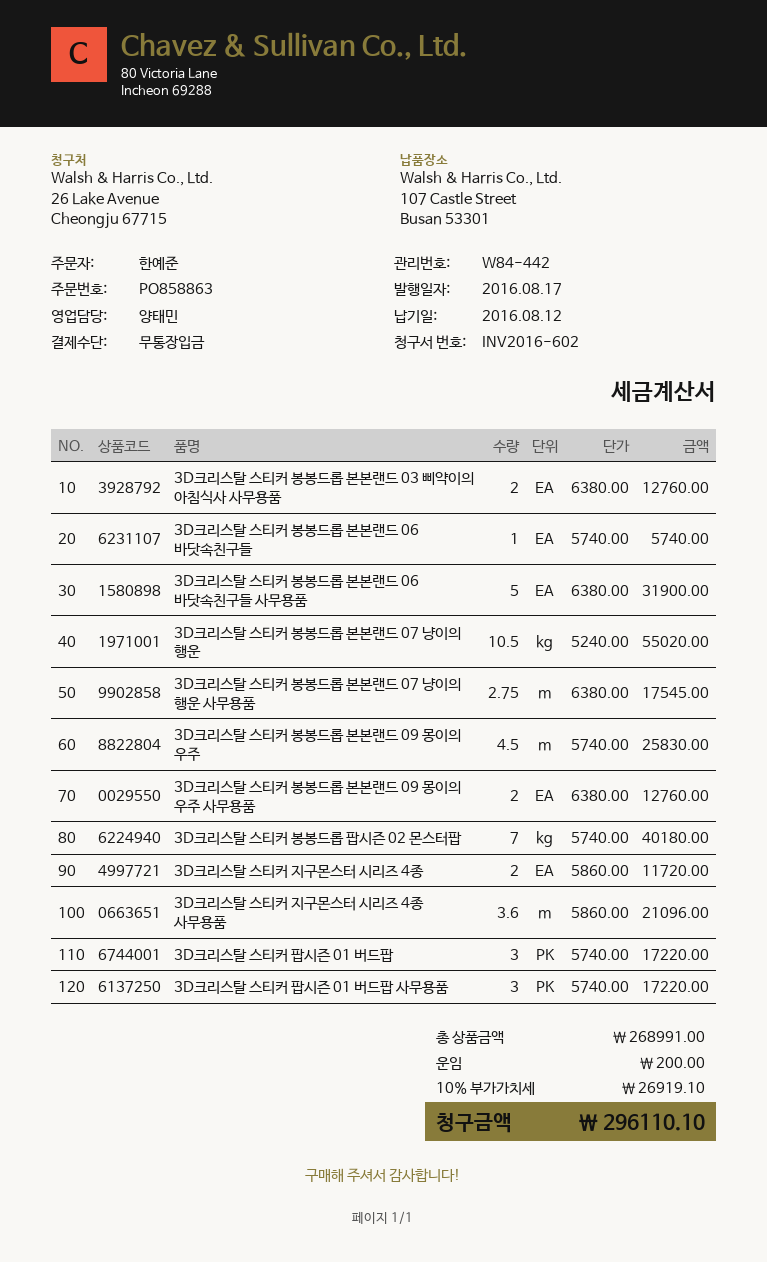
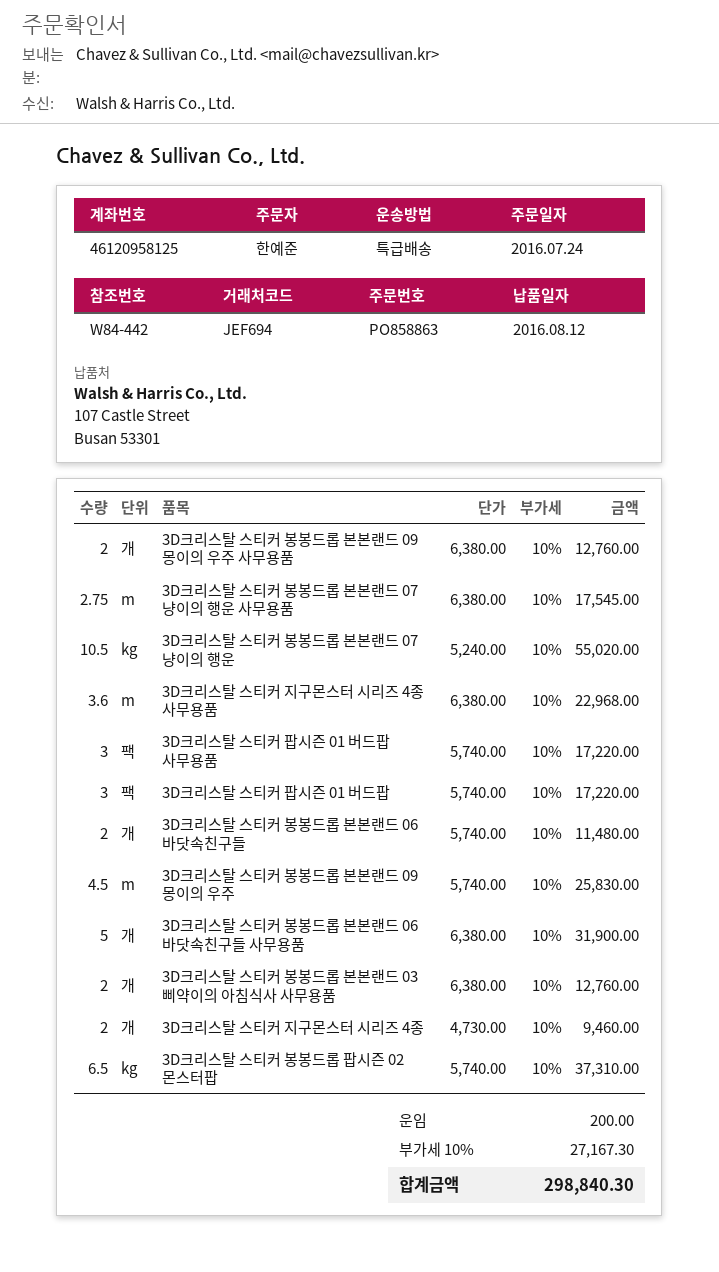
3D크리스탈 스티커 봉봉드롭 본본랜드 06 바닷속친구들: 1 x 5740.00 = 5740.00 -> 2 x 5740.00 = 11480.00
3D크리스탈 스티커 봉봉드롭 팝시즌 02 몬스터팝: 7 x 5740.00 = 40180.00 -> 6.5 x 5740.00 = 37310.00
3D크리스탈 스티커 지구몬스터 시리즈 4종: 2 x 5860.00 = 11720.00 -> 2 x 4730.00 = 9460.00
3D크리스탈 스티커 지구몬스터 시리즈 4종 사무용품: 3.6 x 5860.00 = 21096.00 -> 3.6 x 6380.00 = 22968.00
tax: 10% = 26919.10 -> 10% = 27167.30
total: 296110.10 -> 298840.30

